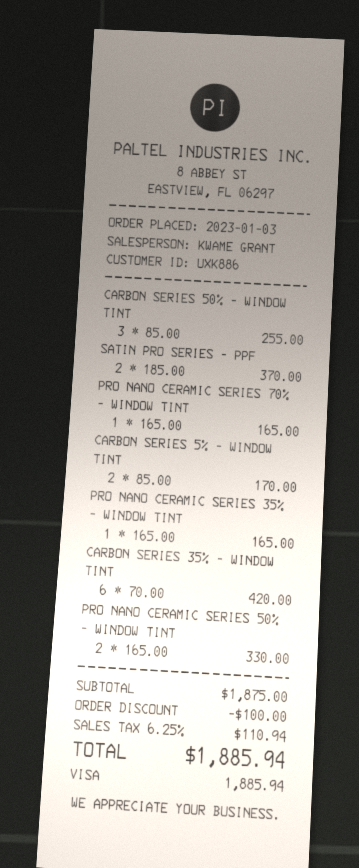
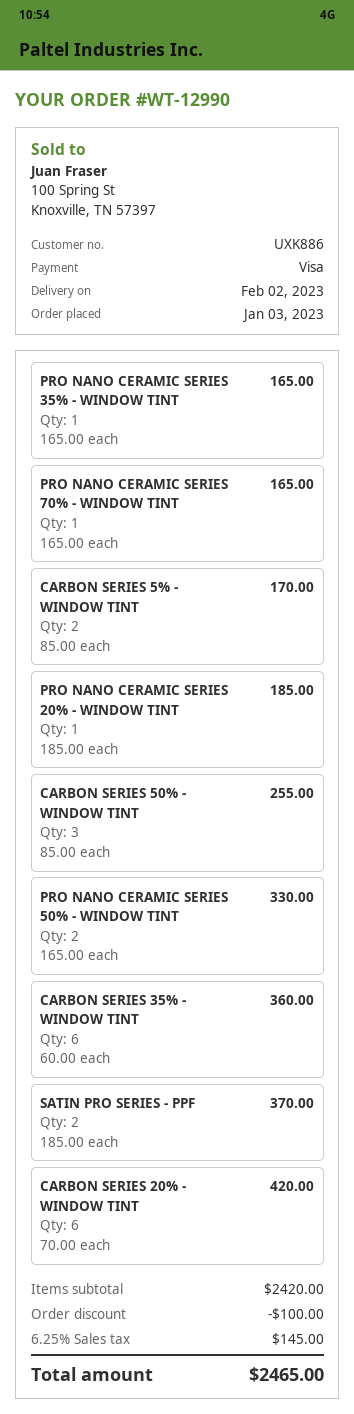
CARBON SERIES 35% - WINDOW TINT: 6 x 70.00 = 420.00 -> 6 x 60.00 = 360.00
PRO NANO CERAMIC SERIES 20% - WINDOW TINT: none -> 1 x 185.00 = 185.00
CARBON SERIES 20% - WINDOW TINT: none -> 6 x 70.00 = 420.00
subtotal: 1875.00 -> 2420.00
tax: 6.25% = 110.94 -> 6.25% = 145.00
total: 1885.94 -> 2465.00

